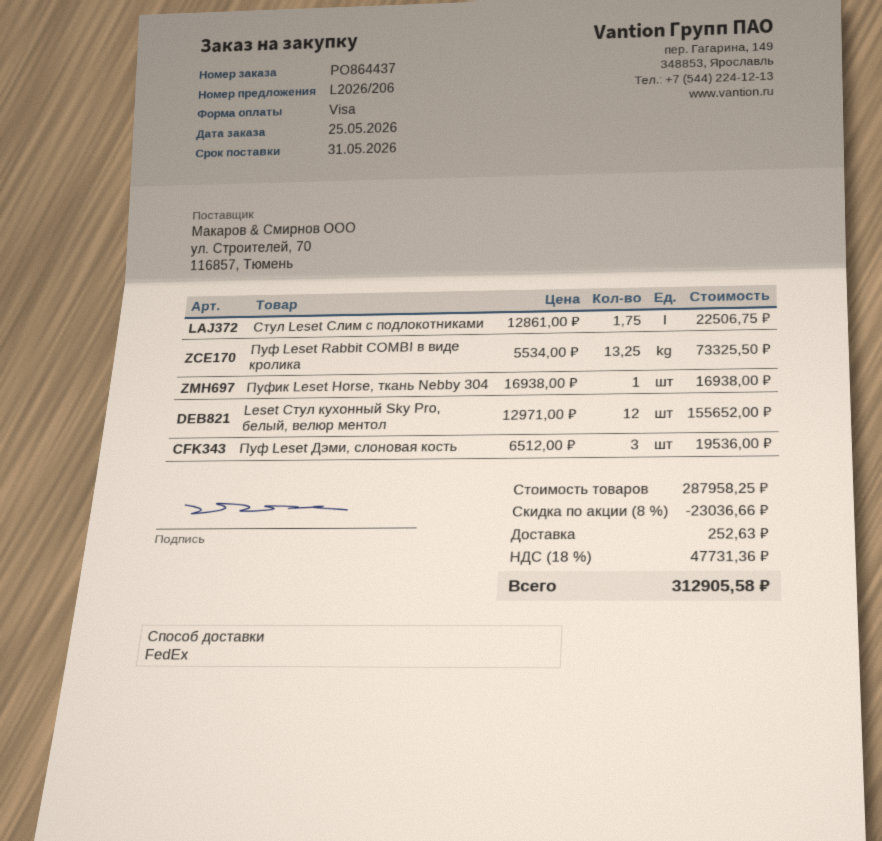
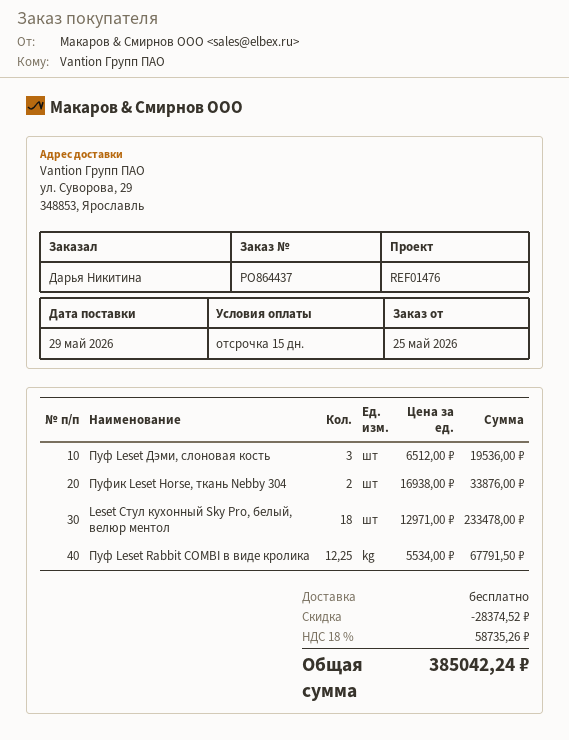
delivery date: 2026-05-31 -> 2026-05-29
Стул Leset Слим с подлокотниками: 1.75 x 12861.00 = 22506.75 -> none
Пуф Leset Rabbit COMBI в виде кролика: 13.25 x 5534.00 = 73325.50 -> 12.25 x 5534.00 = 67791.50
Пуфик Leset Horse, ткань Nebby 304: 1 x 16938.00 = 16938.00 -> 2 x 16938.00 = 33876.00
Leset Стул кухонный Sky Pro, белый, велюр ментол: 12 x 12971.00 = 155652.00 -> 18 x 12971.00 = 233478.00
discount: 23036.66 -> 28374.52
shipping: 252.63 -> 0.00
tax: 18% = 47731.36 -> 18% = 58735.26
total: 312905.58 -> 385042.24

